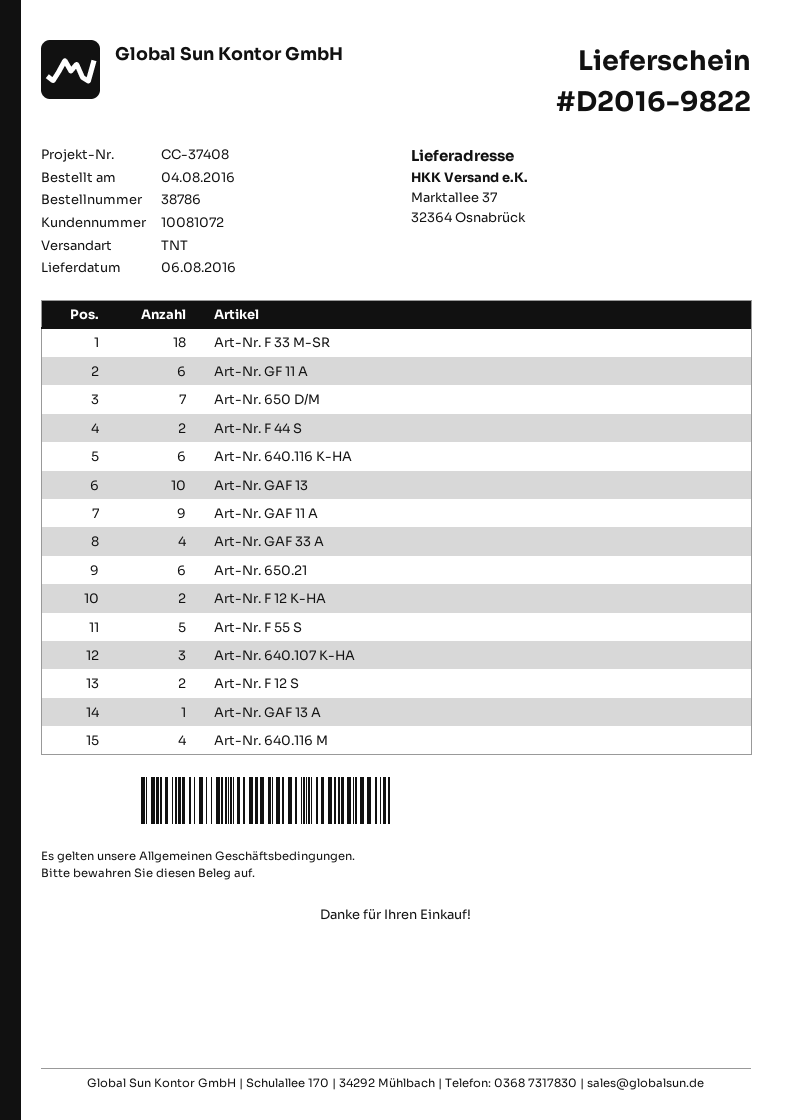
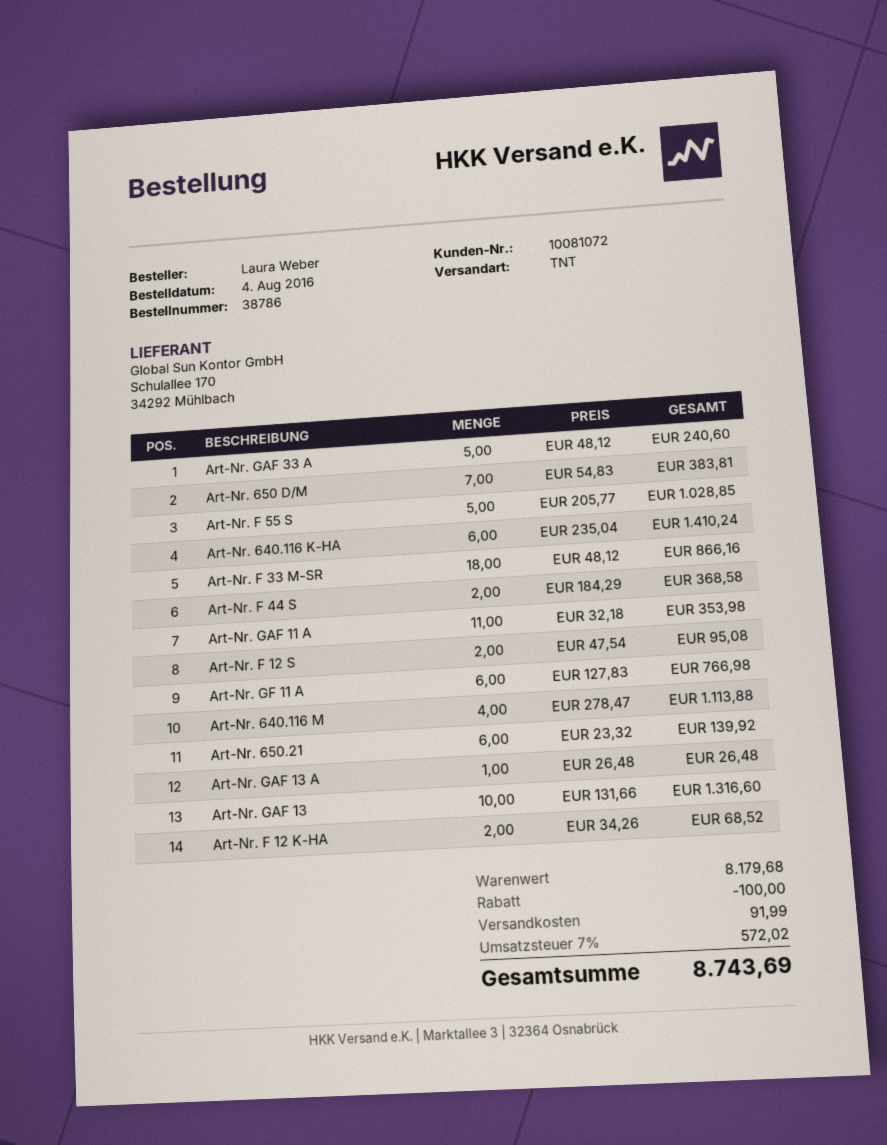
Art-Nr. GAF 11 A: 9 -> 11
Art-Nr. GAF 33 A: 4 -> 5
Art-Nr. 640.107 K-HA: 3 -> none

